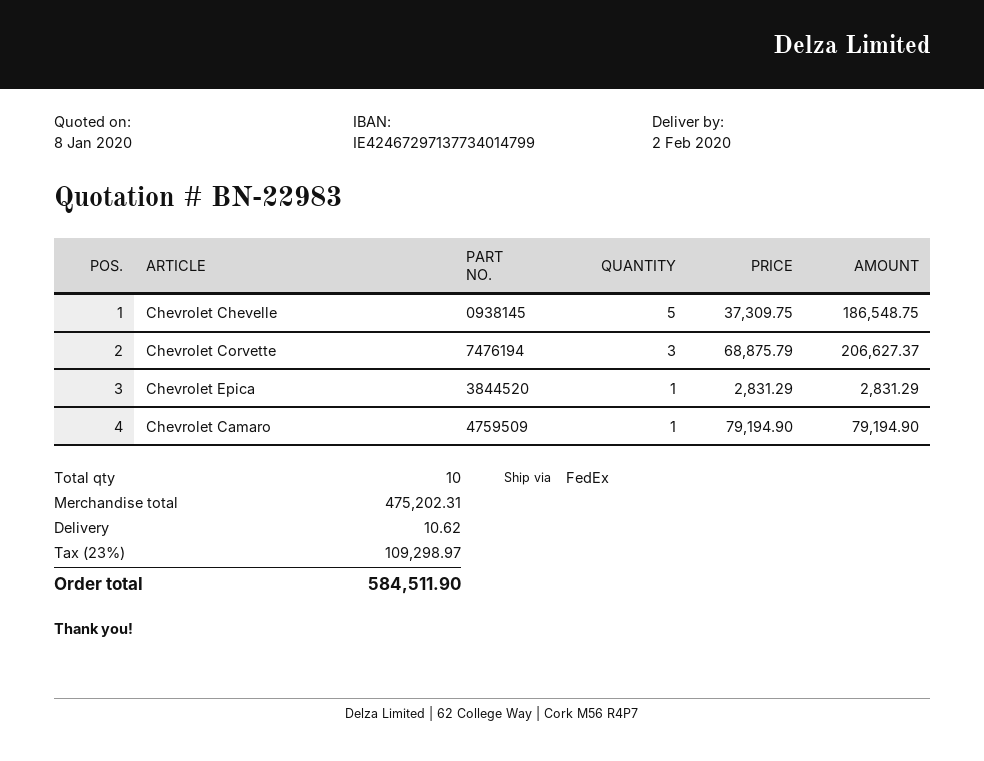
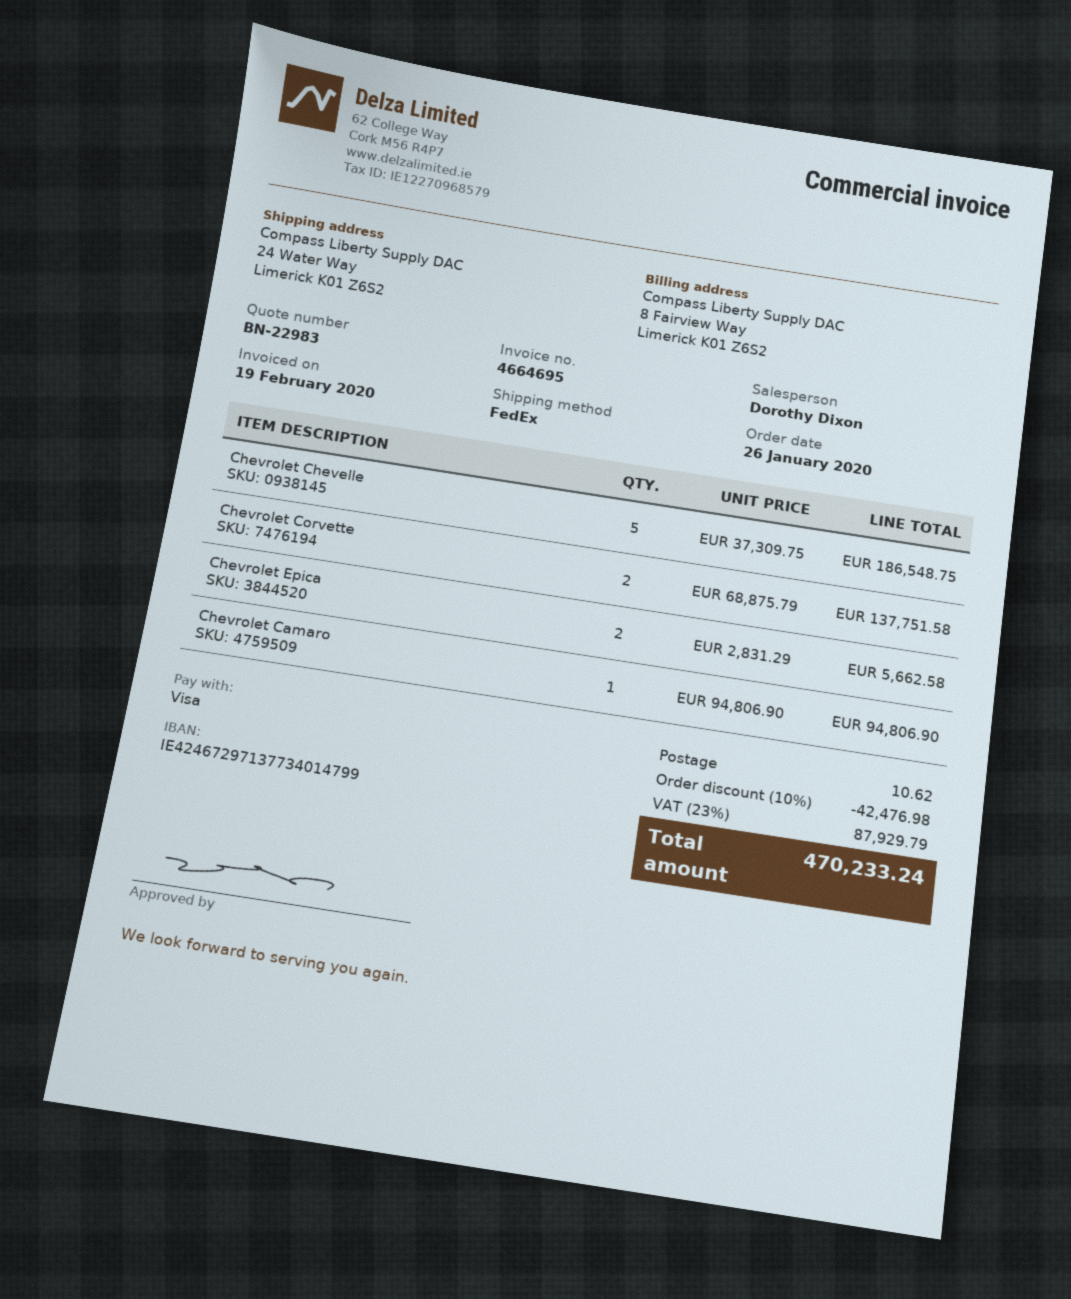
Chevrolet Corvette: 3 x 68875.79 = 206627.37 -> 2 x 68875.79 = 137751.58
Chevrolet Epica: 1 x 2831.29 = 2831.29 -> 2 x 2831.29 = 5662.58
Chevrolet Camaro: 1 x 79194.90 = 79194.90 -> 1 x 94806.90 = 94806.90
discount: none -> 10% = 42476.98
tax: 23% = 109298.97 -> 23% = 87929.79
total: 584511.90 -> 470233.24

